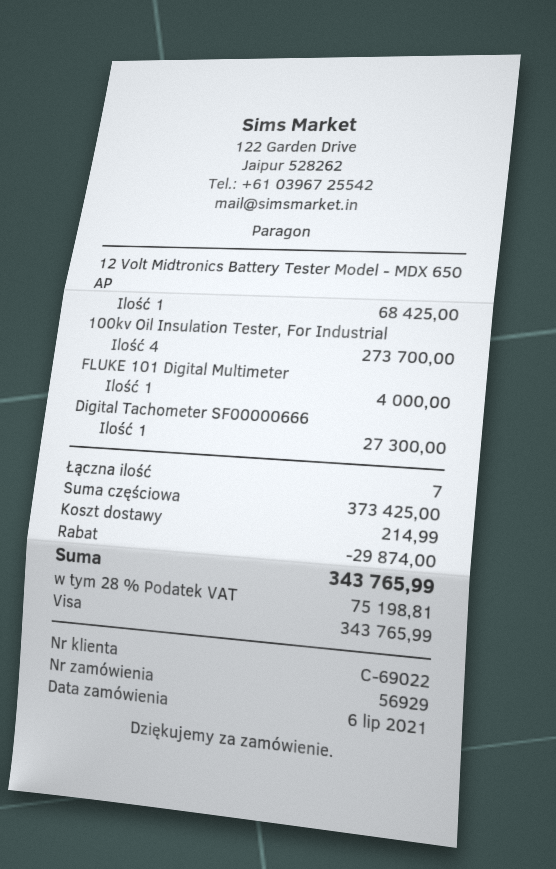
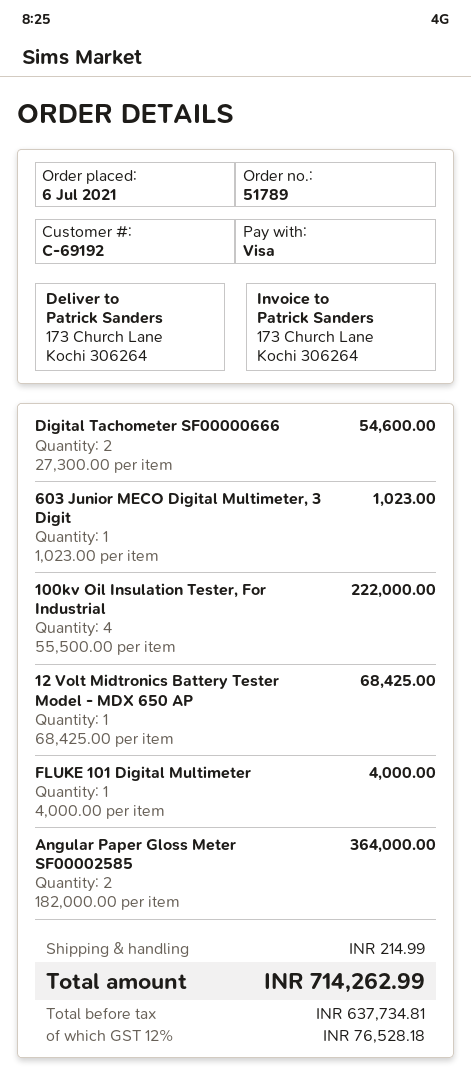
order number: 56929 -> 51789
customer number: C-69022 -> C-69192
100kv Oil Insulation Tester, For Industrial: 4 for 273700.00 -> 4 for 222000.00
Digital Tachometer SF00000666: 1 for 27300.00 -> 2 for 54600.00
603 Junior MECO Digital Multimeter, 3 Digit: none -> 1 for 1023.00
Angular Paper Gloss Meter SF00002585: none -> 2 for 364000.00
discount: 29874.00 -> none
tax: 28% = 75198.81 -> 12% = 76528.18
total: 343765.99 -> 714262.99

